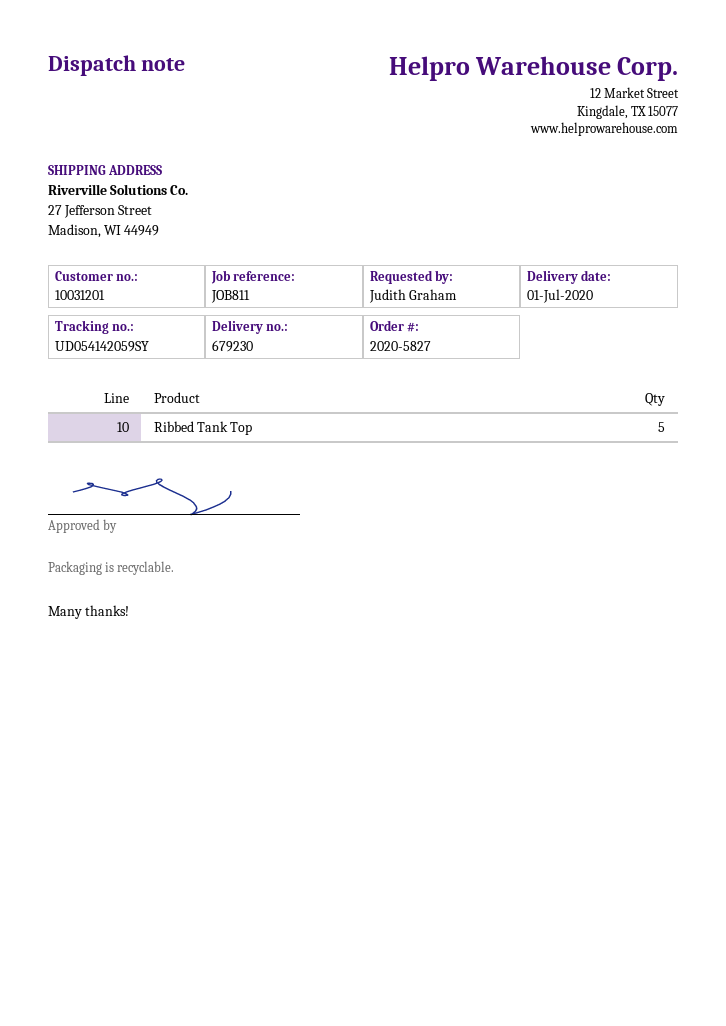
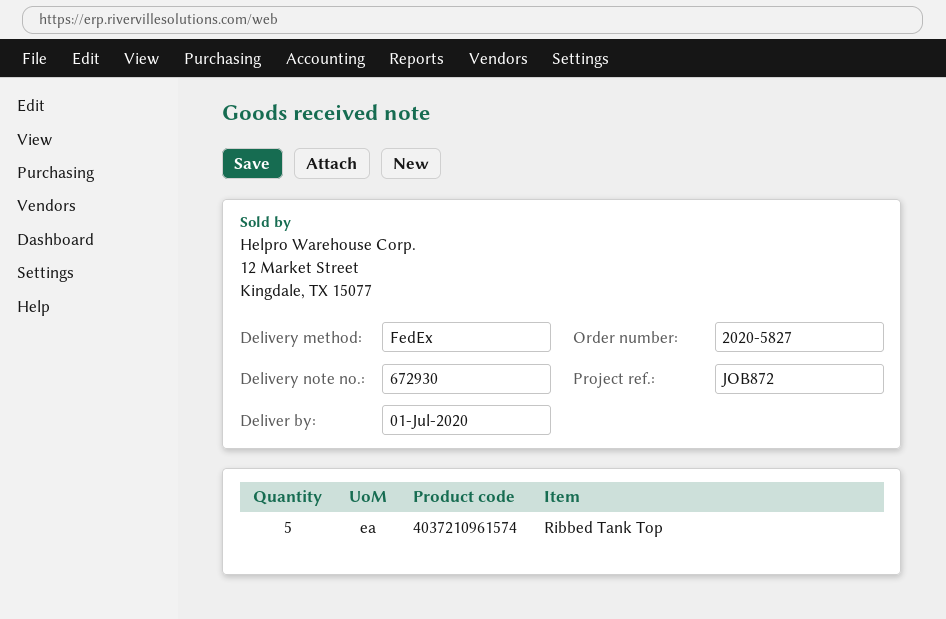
delivery note number: 679230 -> 672930
reference: JOB811 -> JOB872

